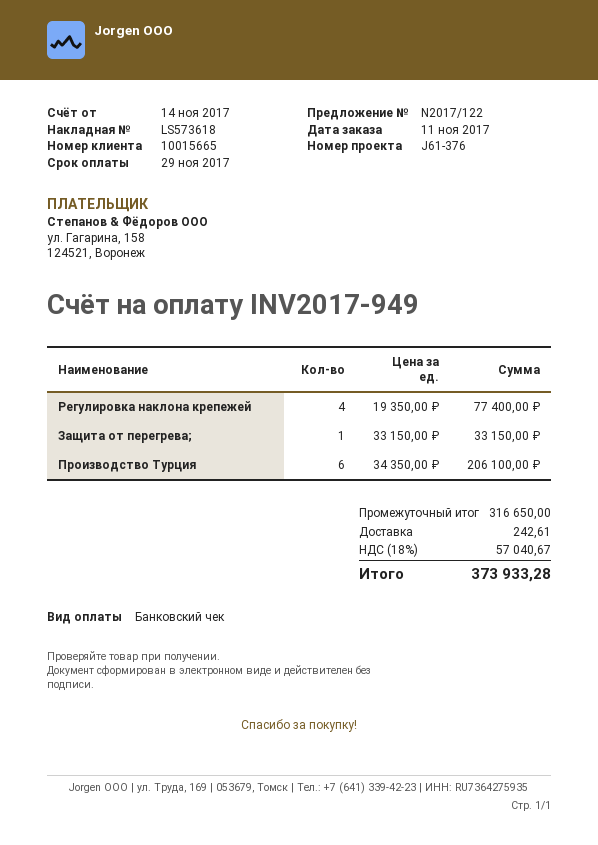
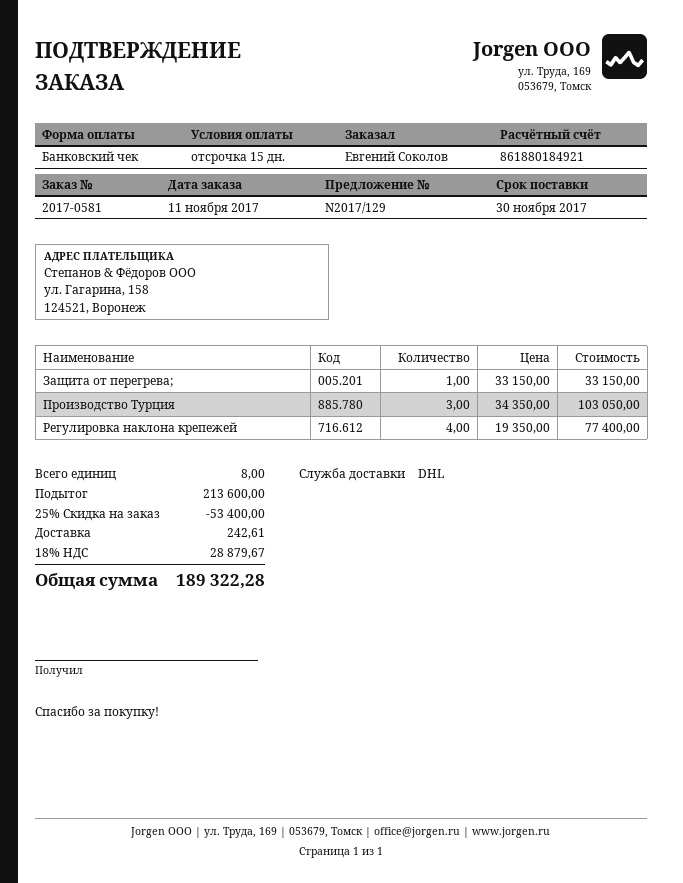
quote number: N2017/122 -> N2017/129
Производство Турция: 6 x 34350.00 = 206100.00 -> 3 x 34350.00 = 103050.00
subtotal: 316650.00 -> 213600.00
discount: none -> 25% = 53400.00
tax: 18% = 57040.67 -> 18% = 28879.67
total: 373933.28 -> 189322.28

